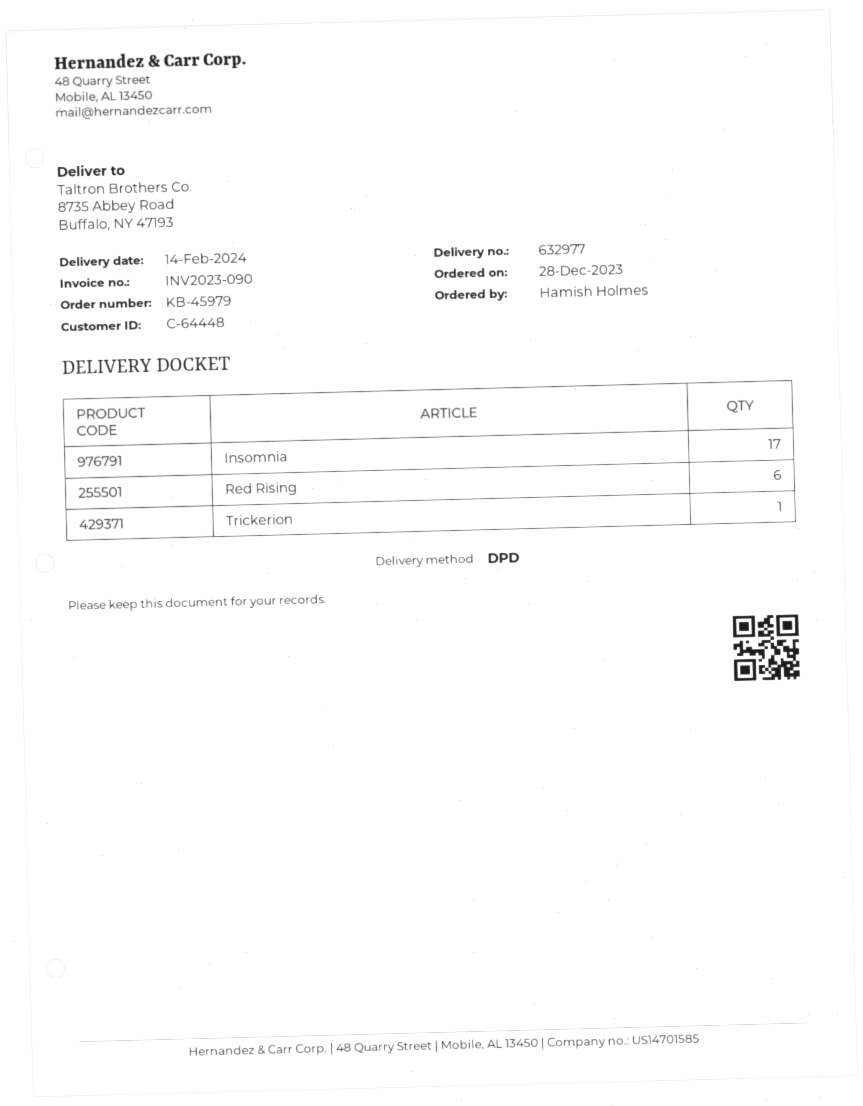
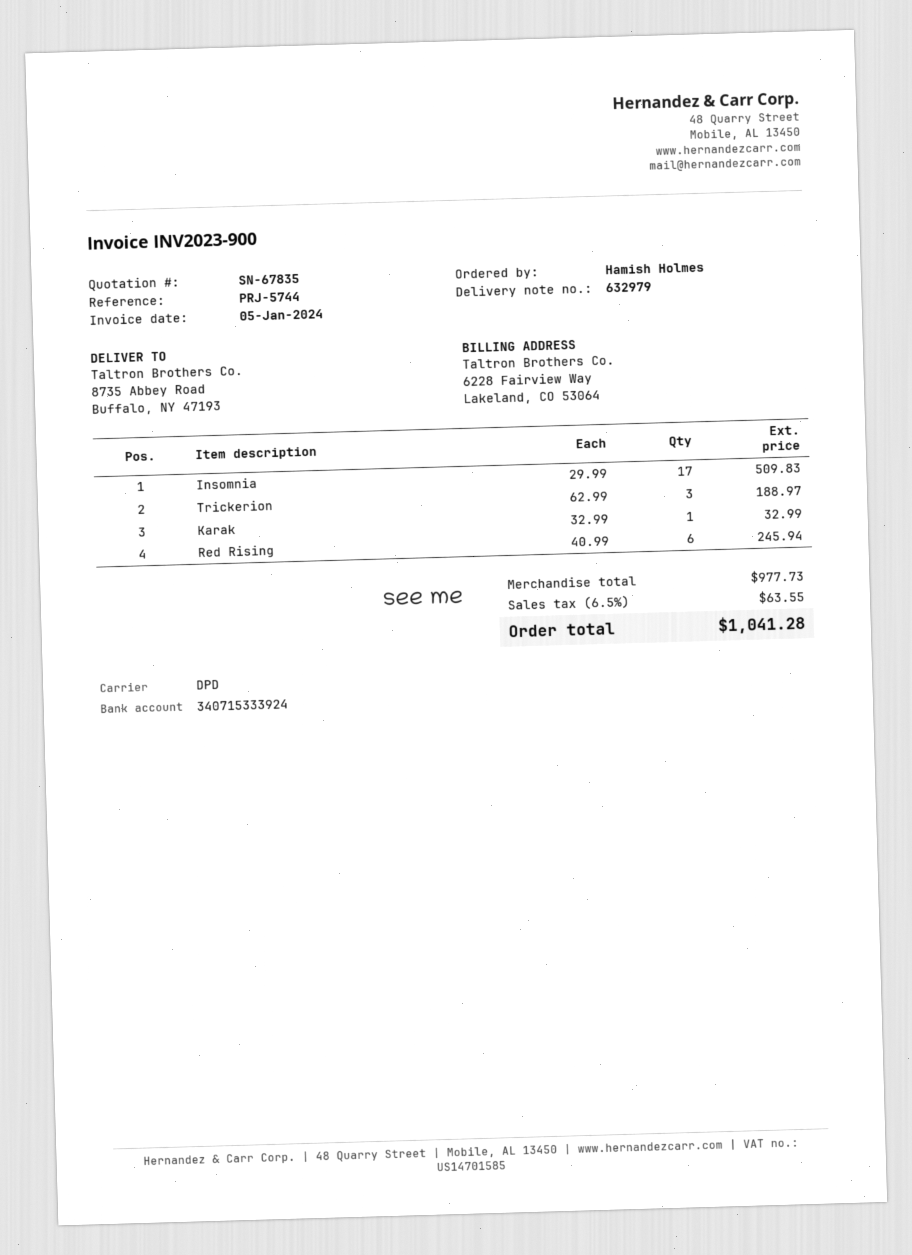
delivery note number: 632977 -> 632979
invoice number: INV2023-090 -> INV2023-900
Trickerion: 1 -> 3
Karak: none -> 1

